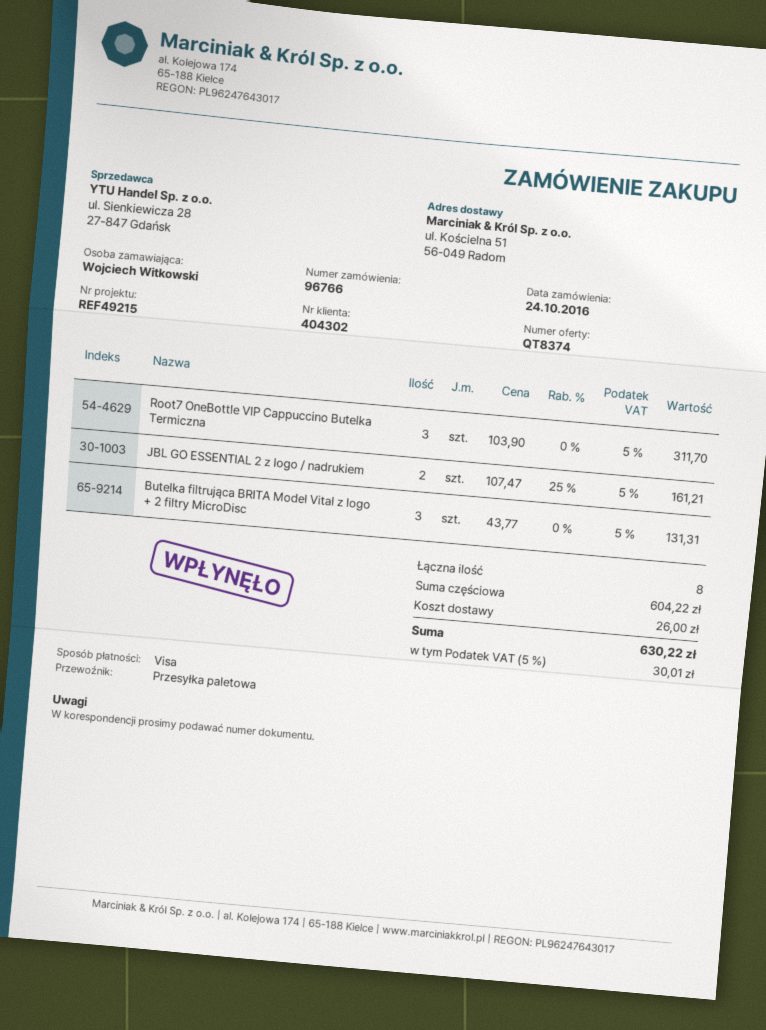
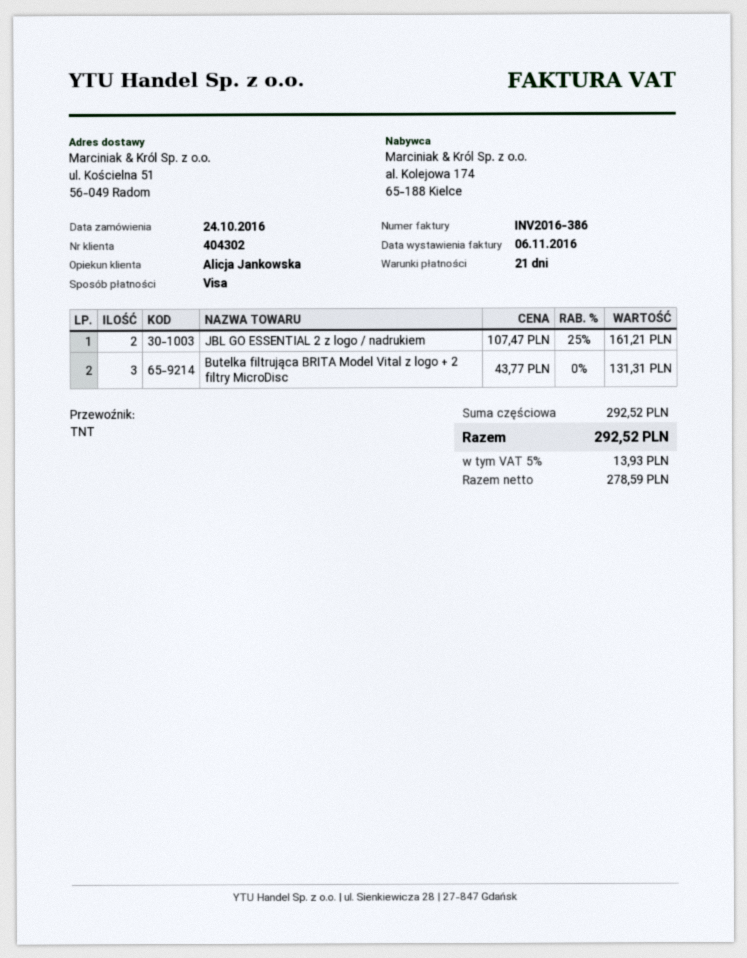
shipping method: pallet freight -> TNT
Root7 OneBottle VIP Cappuccino Butelka Termiczna: 3 x 103.90 = 311.70 -> none
subtotal: 604.22 -> 292.52
shipping: 26.00 -> none
tax: 5% = 30.01 -> 5% = 13.93
total: 630.22 -> 292.52

